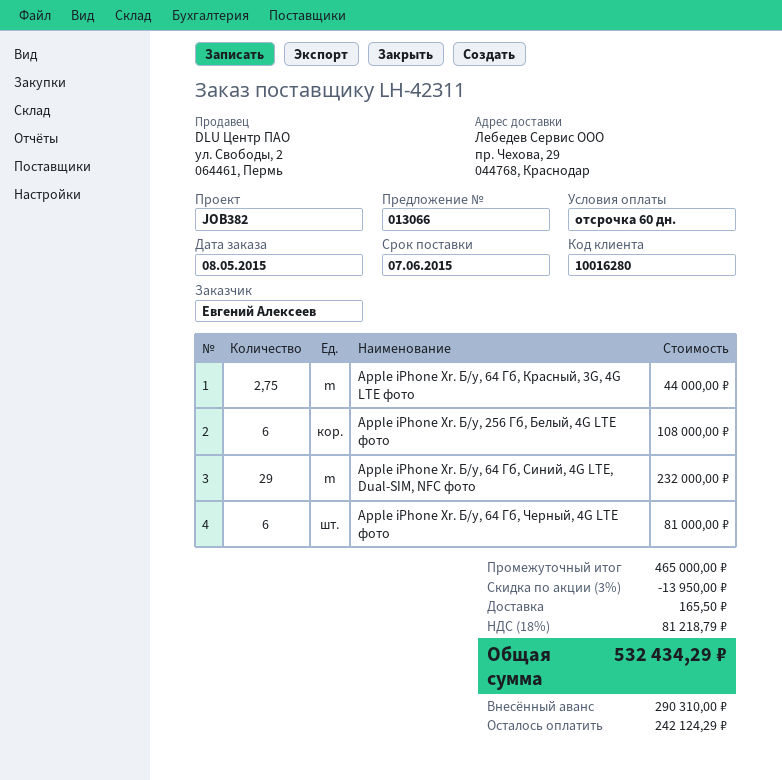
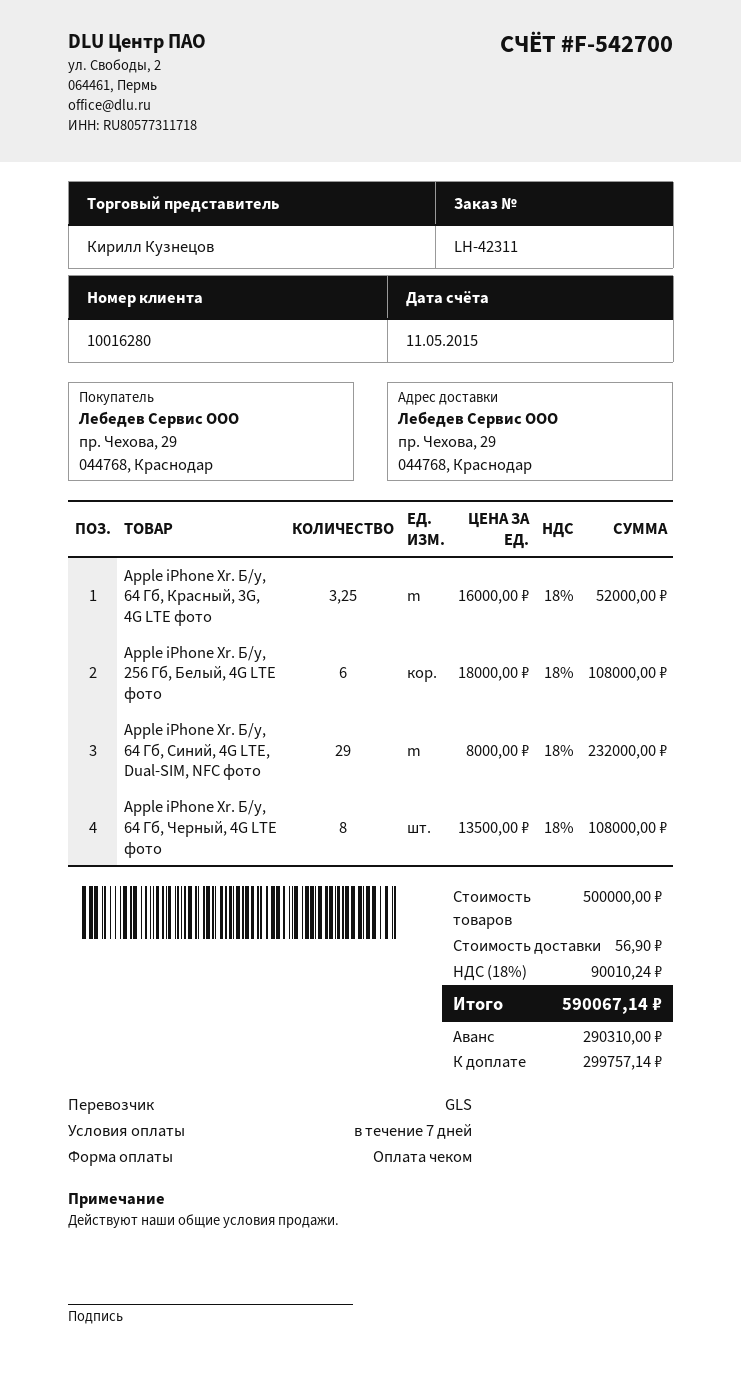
payment terms: 60 days -> 7 days
Apple iPhone Xr. Б/у, 64 Гб, Красный, 3G, 4G LTE фото: 2.75 for 44000.00 -> 3.25 for 52000.00
Apple iPhone Xr. Б/у, 64 Гб, Черный, 4G LTE фото: 6 for 81000.00 -> 8 for 108000.00
subtotal: 465000.00 -> 500000.00
discount: 3% = 13950.00 -> none
shipping: 165.50 -> 56.90
tax: 18% = 81218.79 -> 18% = 90010.24
total: 532434.29 -> 590067.14
balance: 242124.29 -> 299757.14

